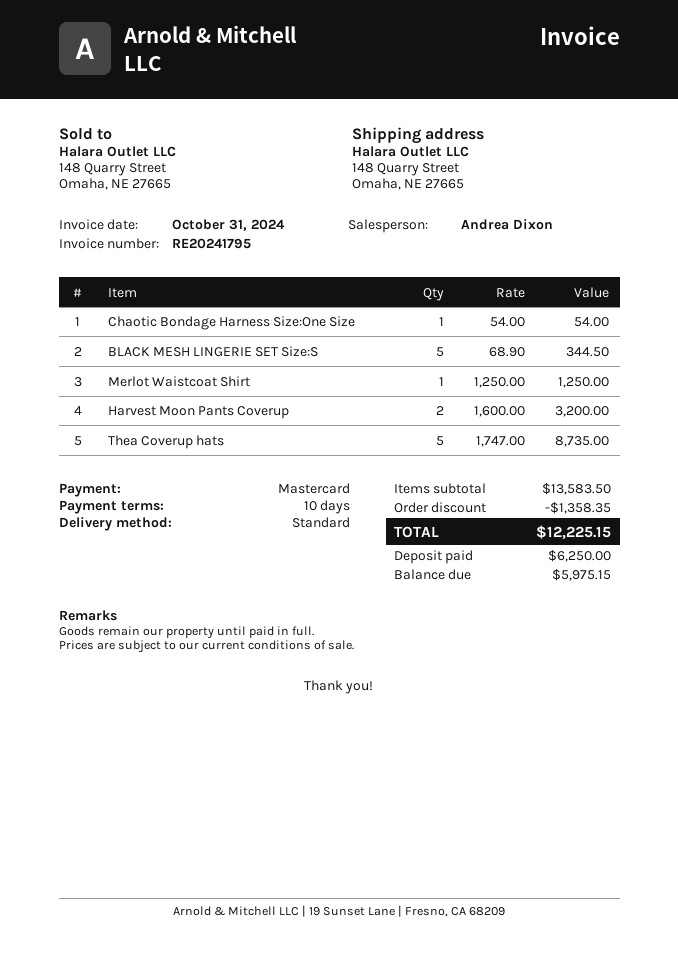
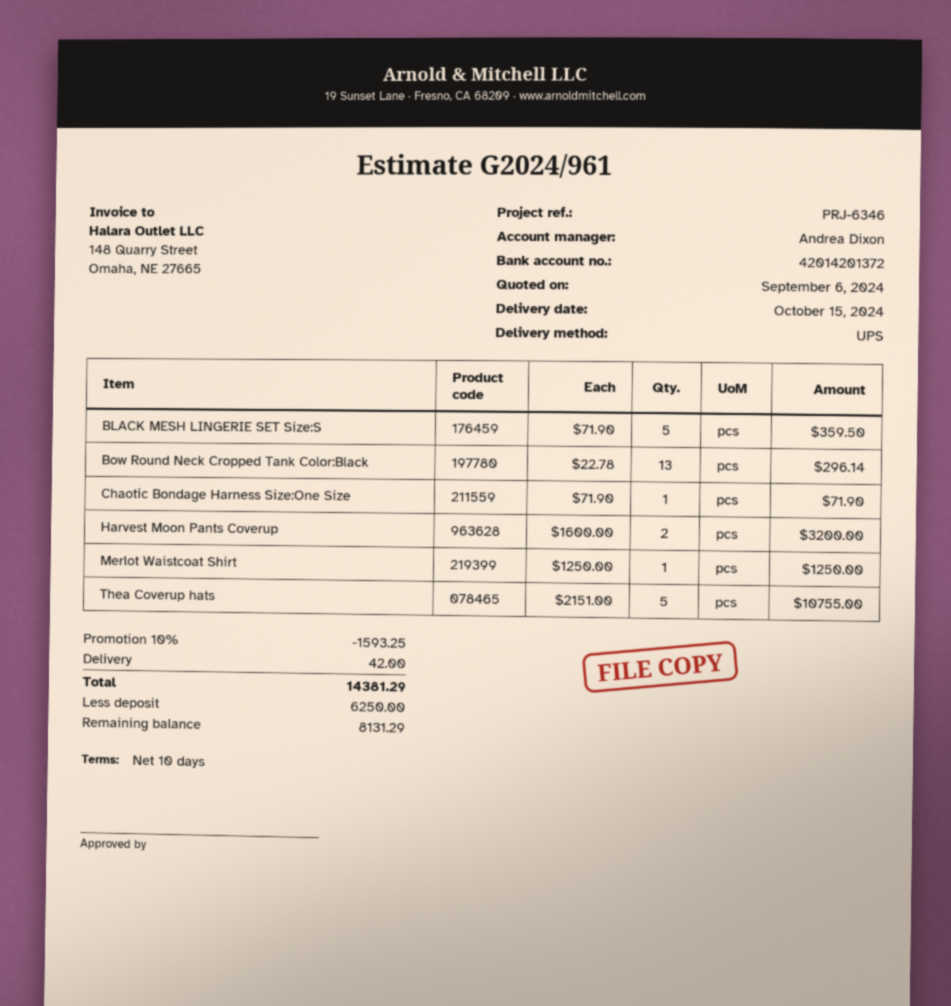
shipping method: standard -> UPS
Chaotic Bondage Harness Size:One Size: 1 x 54.00 = 54.00 -> 1 x 71.90 = 71.90
BLACK MESH LINGERIE SET Size:S: 5 x 68.90 = 344.50 -> 5 x 71.90 = 359.50
Thea Coverup hats: 5 x 1747.00 = 8735.00 -> 5 x 2151.00 = 10755.00
Bow Round Neck Cropped Tank Color:Black: none -> 13 x 22.78 = 296.14
discount: 1358.35 -> 1593.25
shipping: none -> 42.00
total: 12225.15 -> 14381.29
balance: 5975.15 -> 8131.29

